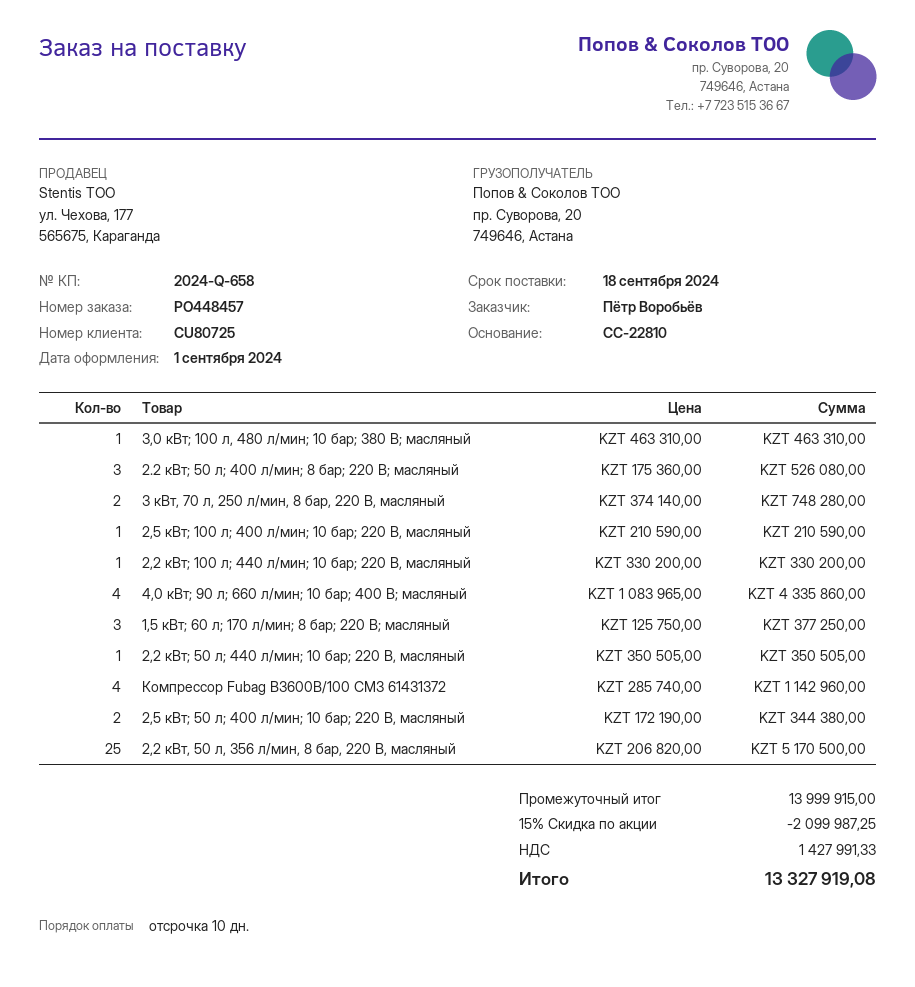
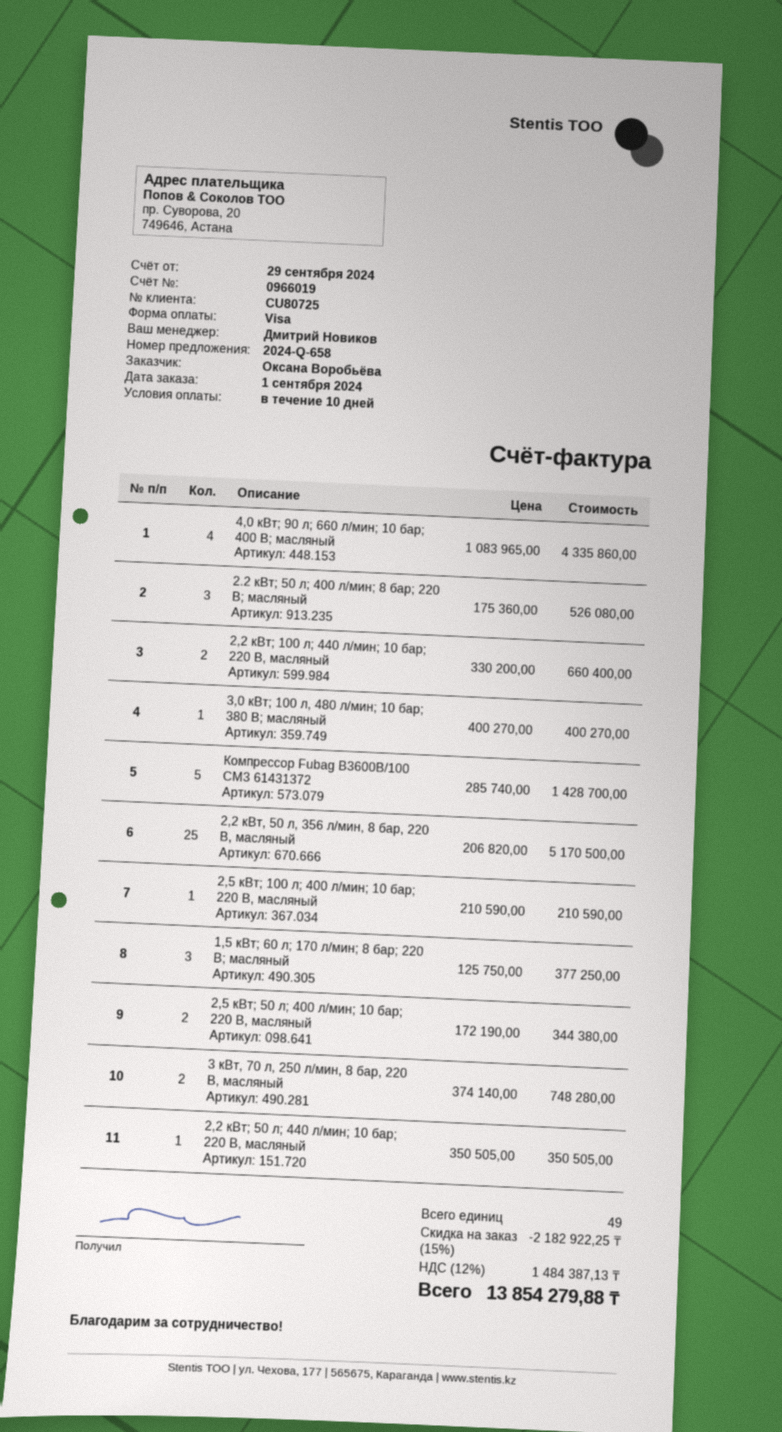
ordered by: Пётр Воробьёв -> Оксана Воробьёва
3,0 кВт; 100 л, 480 л/мин; 10 бар; 380 В; масляный: 1 x 463310.00 = 463310.00 -> 1 x 400270.00 = 400270.00
2,2 кВт; 100 л; 440 л/мин; 10 бар; 220 В, масляный: 1 x 330200.00 = 330200.00 -> 2 x 330200.00 = 660400.00
Компрессор Fubag B3600B/100 CM3 61431372: 4 x 285740.00 = 1142960.00 -> 5 x 285740.00 = 1428700.00
discount: 15% = 2099987.25 -> 15% = 2182922.25
tax: 1427991.33 -> 1484387.13
total: 13327919.08 -> 13854279.88

